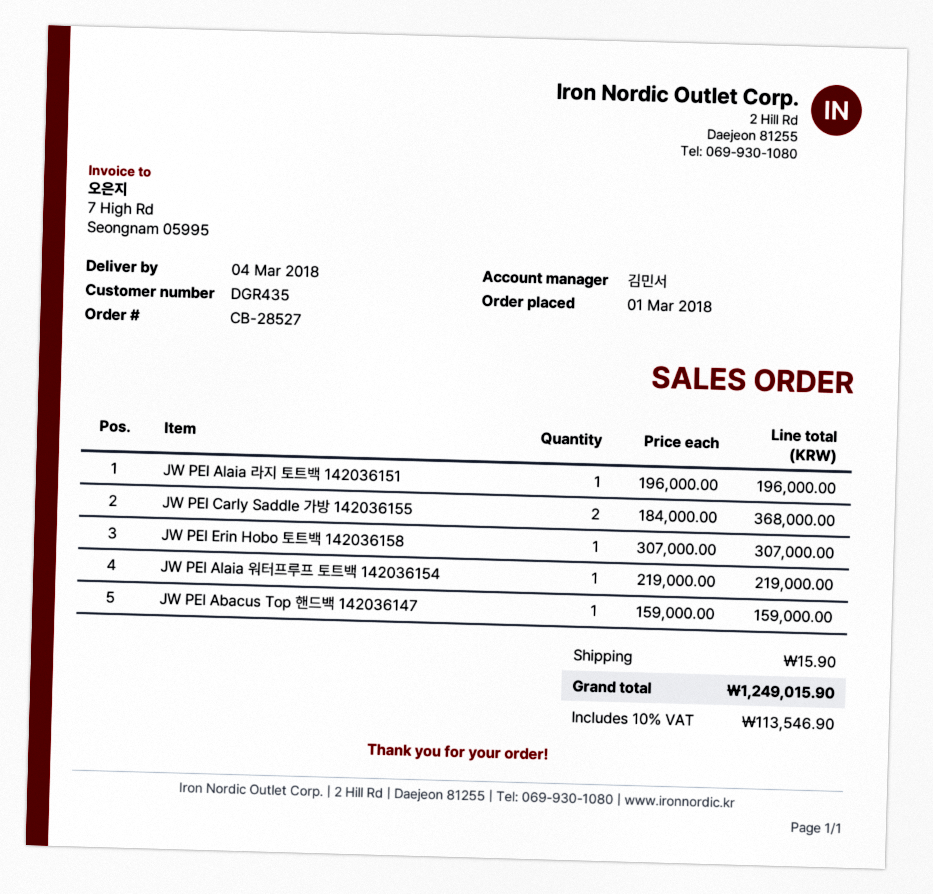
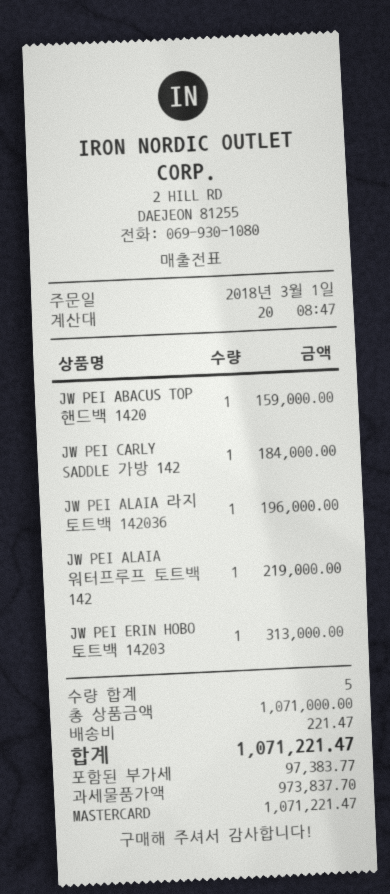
JW PEI Carly Saddle 가방 142036155: 2 for 368000.00 -> 1 for 184000.00
JW PEI Erin Hobo 토트백 142036158: 1 for 307000.00 -> 1 for 313000.00
shipping: 15.90 -> 221.47
tax: 113546.90 -> 97383.77
total: 1249015.90 -> 1071221.47

